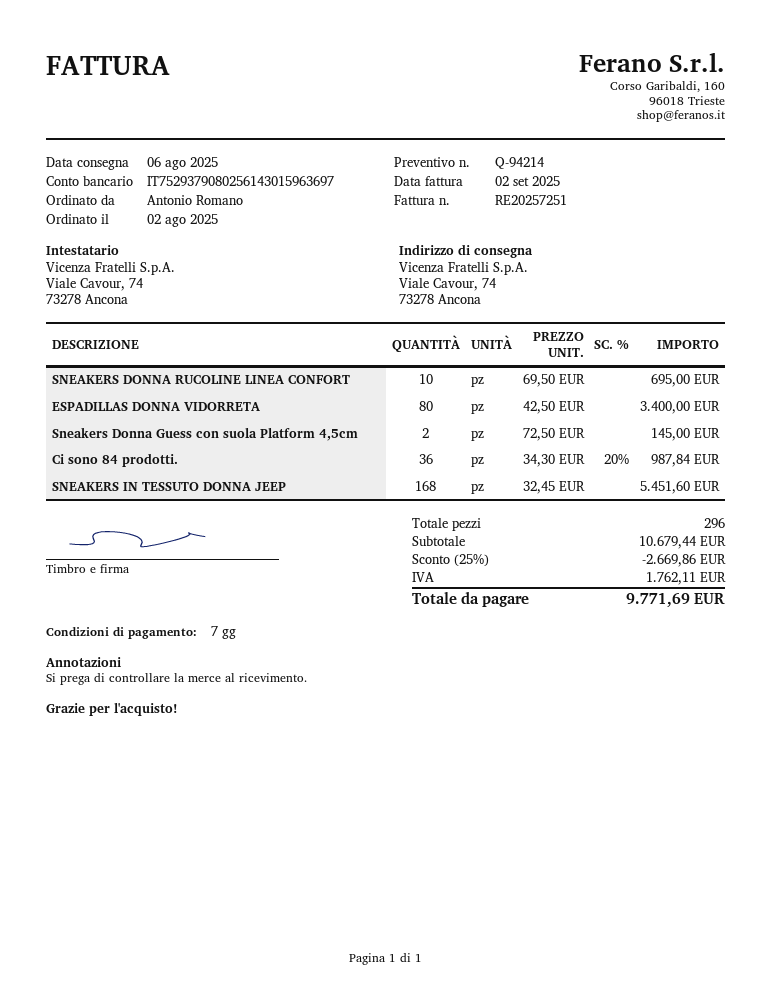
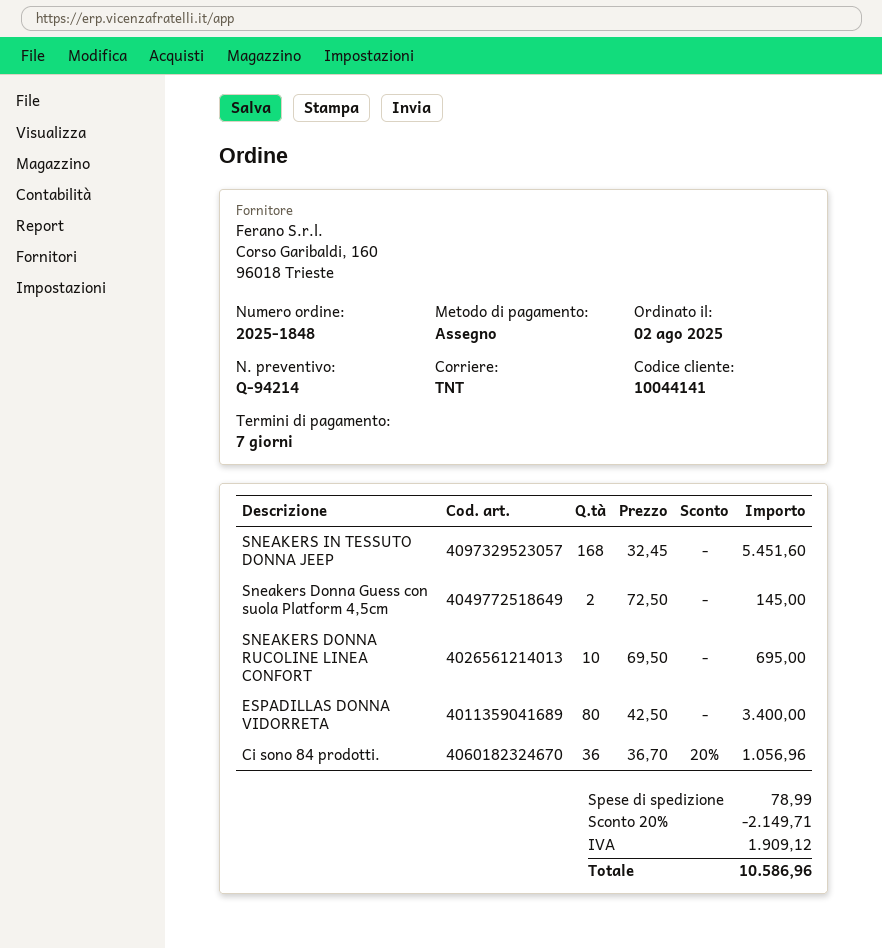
Ci sono 84 prodotti.: 36 x 34.30 - 20% = 987.84 -> 36 x 36.70 - 20% = 1056.96
discount: 25% = 2669.86 -> 20% = 2149.71
shipping: none -> 78.99
tax: 1762.11 -> 1909.12
total: 9771.69 -> 10586.96

